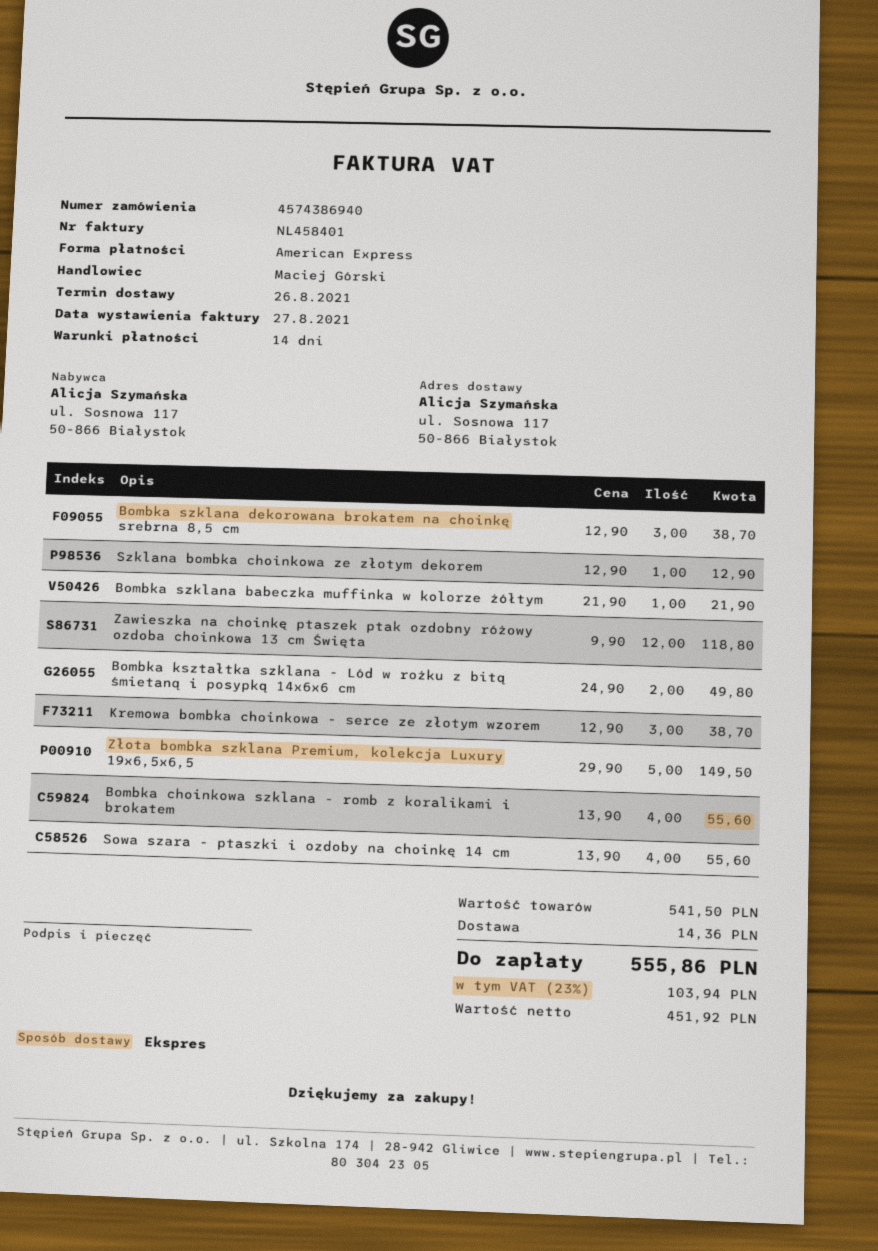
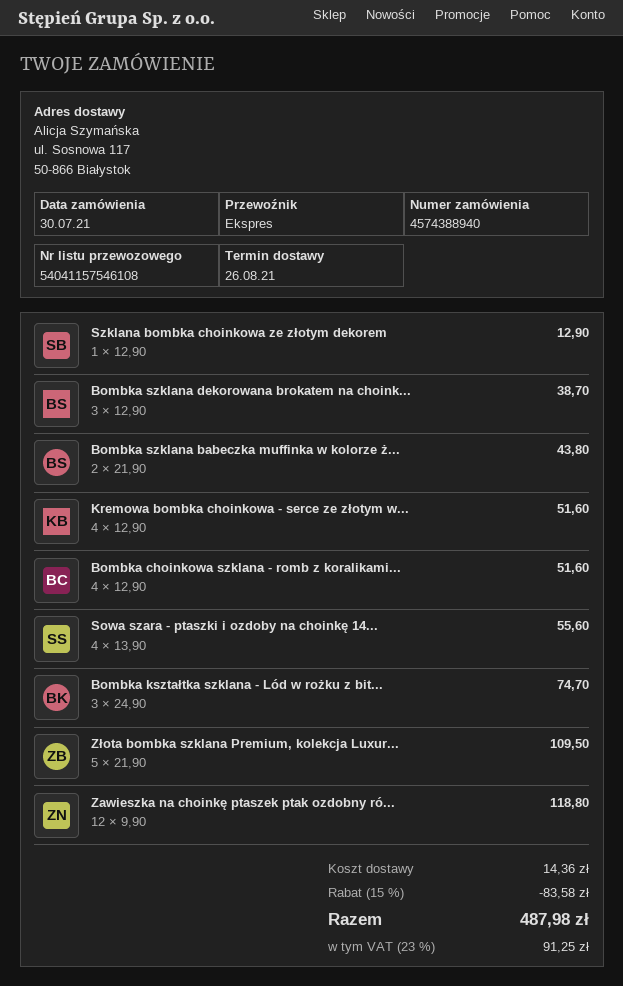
order number: 4574386940 -> 4574388940
Bombka szklana babeczka muffinka w kolorze żółtym: 1 x 21.90 = 21.90 -> 2 x 21.90 = 43.80
Bombka kształtka szklana - Lód w rożku z bitą śmietaną i posypką 14x6x6 cm: 2 x 24.90 = 49.80 -> 3 x 24.90 = 74.70
Kremowa bombka choinkowa - serce ze złotym wzorem: 3 x 12.90 = 38.70 -> 4 x 12.90 = 51.60
Złota bombka szklana Premium, kolekcja Luxury 19x6,5x6,5: 5 x 29.90 = 149.50 -> 5 x 21.90 = 109.50
Bombka choinkowa szklana - romb z koralikami i brokatem: 4 x 13.90 = 55.60 -> 4 x 12.90 = 51.60
discount: none -> 15% = 83.58
tax: 23% = 103.94 -> 23% = 91.25
total: 555.86 -> 487.98

